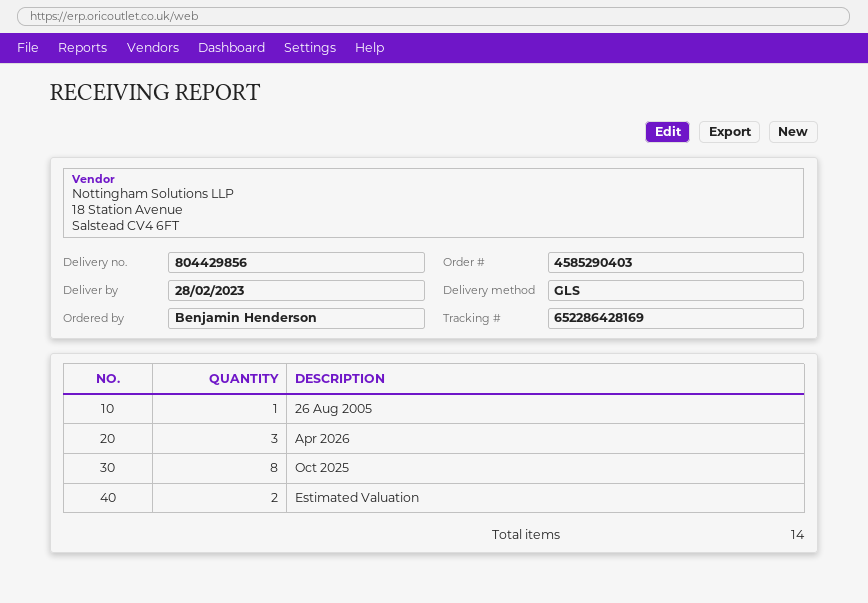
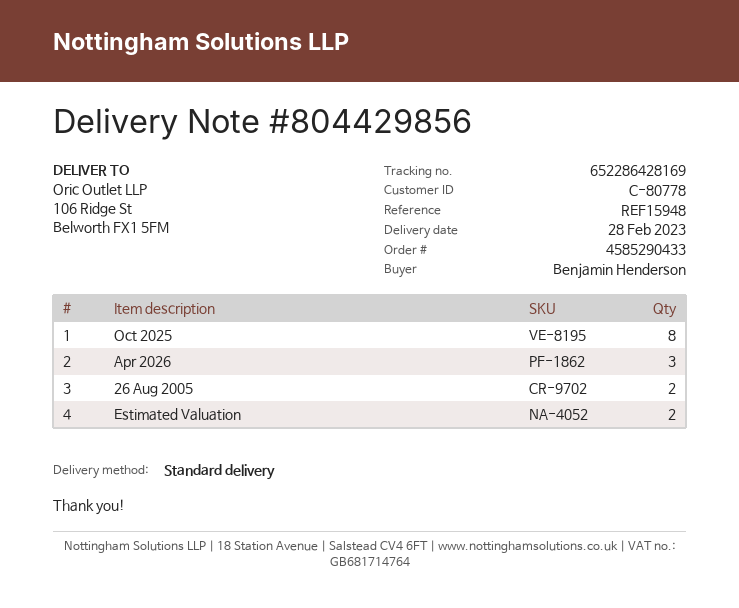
order number: 4585290403 -> 4585290433
shipping method: GLS -> standard
26 Aug 2005: 1 -> 2

